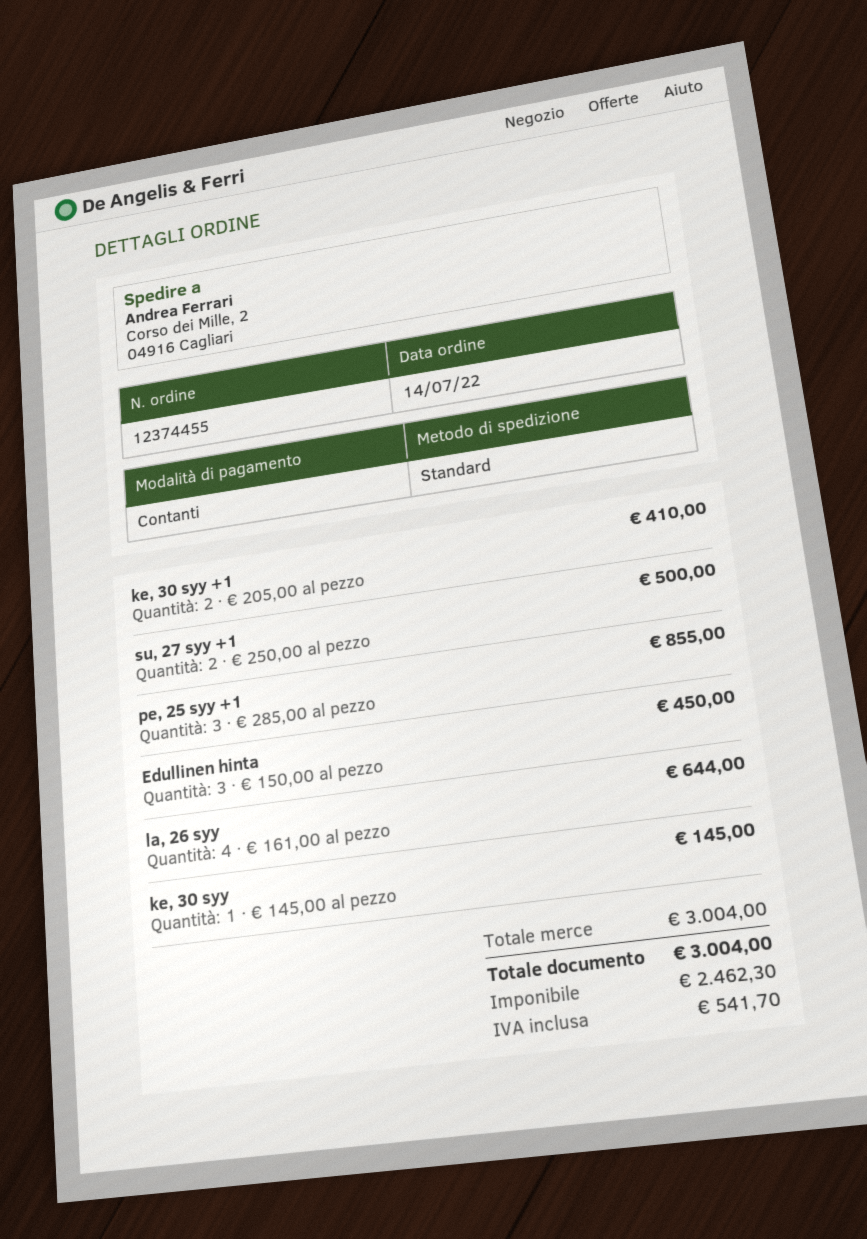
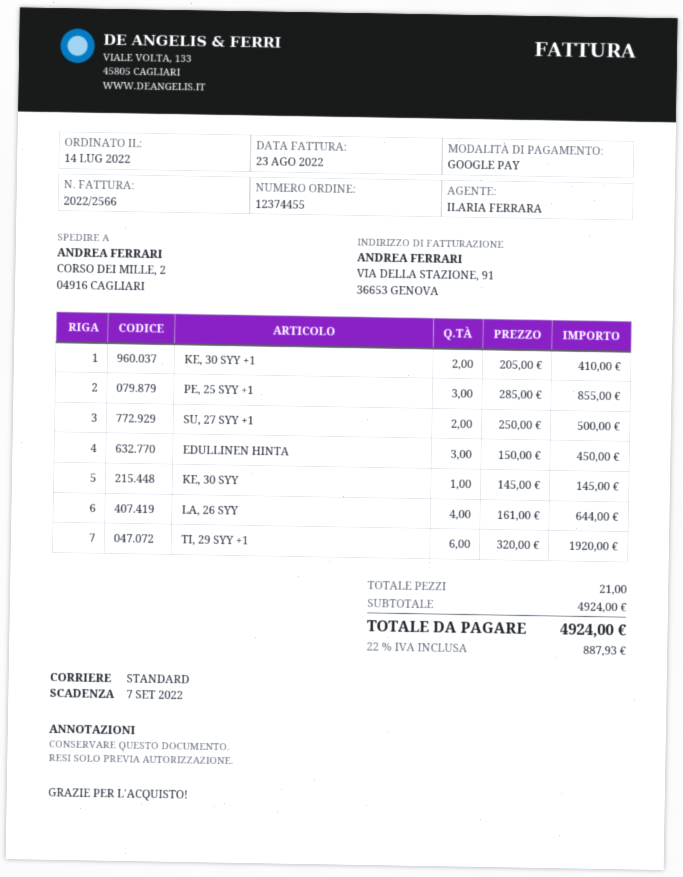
payment method: cash -> Google Pay
TI, 29 SYY +1: none -> 6 x 320.00 = 1920.00
subtotal: 3004.00 -> 4924.00
tax: 541.70 -> 887.93
total: 3004.00 -> 4924.00

